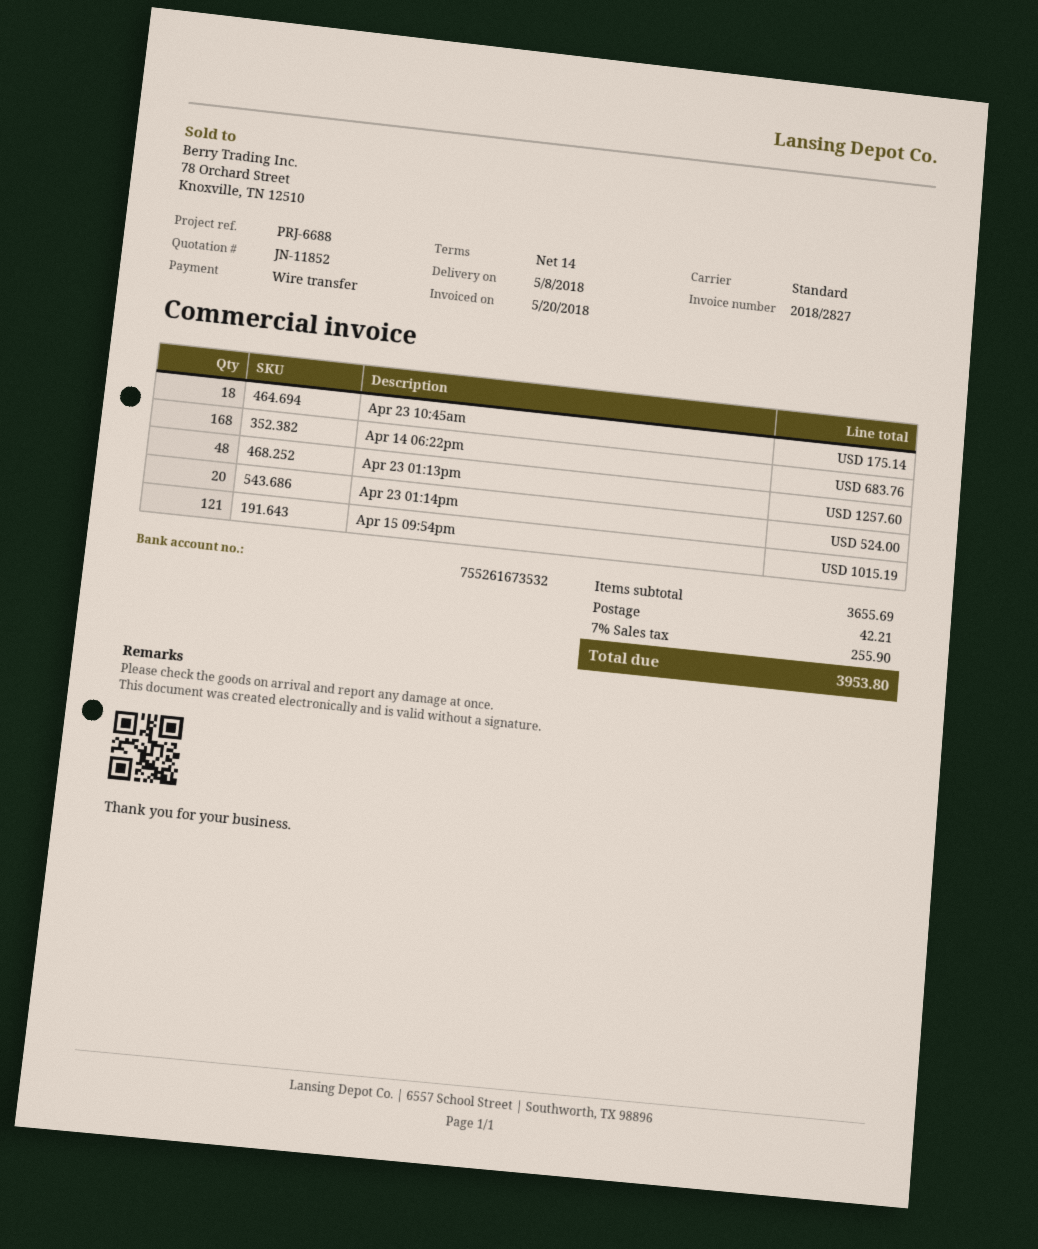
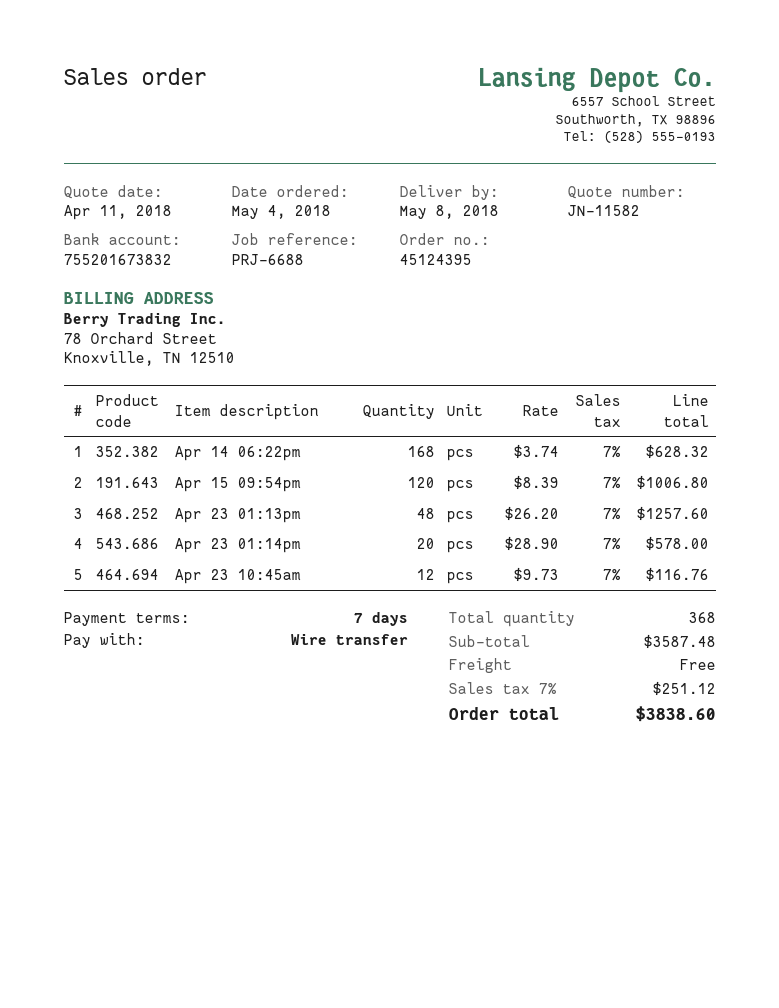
quote number: JN-11852 -> JN-11582
payment terms: 14 days -> 7 days
bank account: 755261673532 -> 755201673832
Apr 23 10:45am: 18 for 175.14 -> 12 for 116.76
Apr 14 06:22pm: 168 for 683.76 -> 168 for 628.32
Apr 23 01:14pm: 20 for 524.00 -> 20 for 578.00
Apr 15 09:54pm: 121 for 1015.19 -> 120 for 1006.80
subtotal: 3655.69 -> 3587.48
shipping: 42.21 -> 0.00
tax: 7% = 255.90 -> 7% = 251.12
total: 3953.80 -> 3838.60

